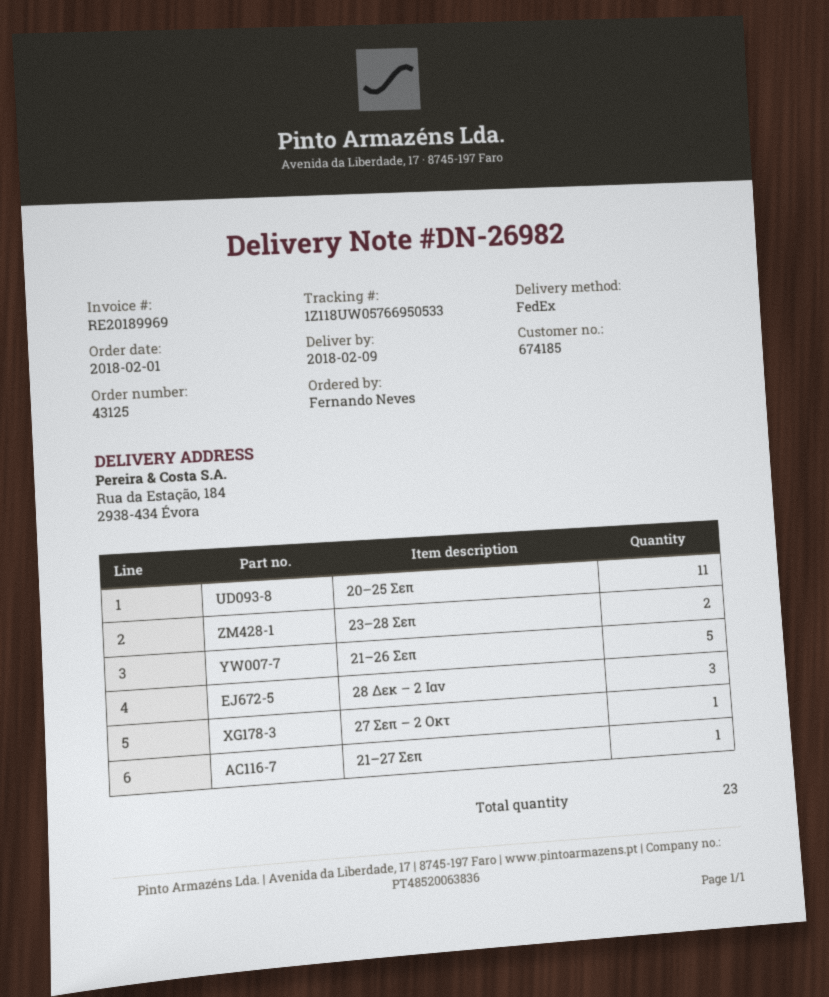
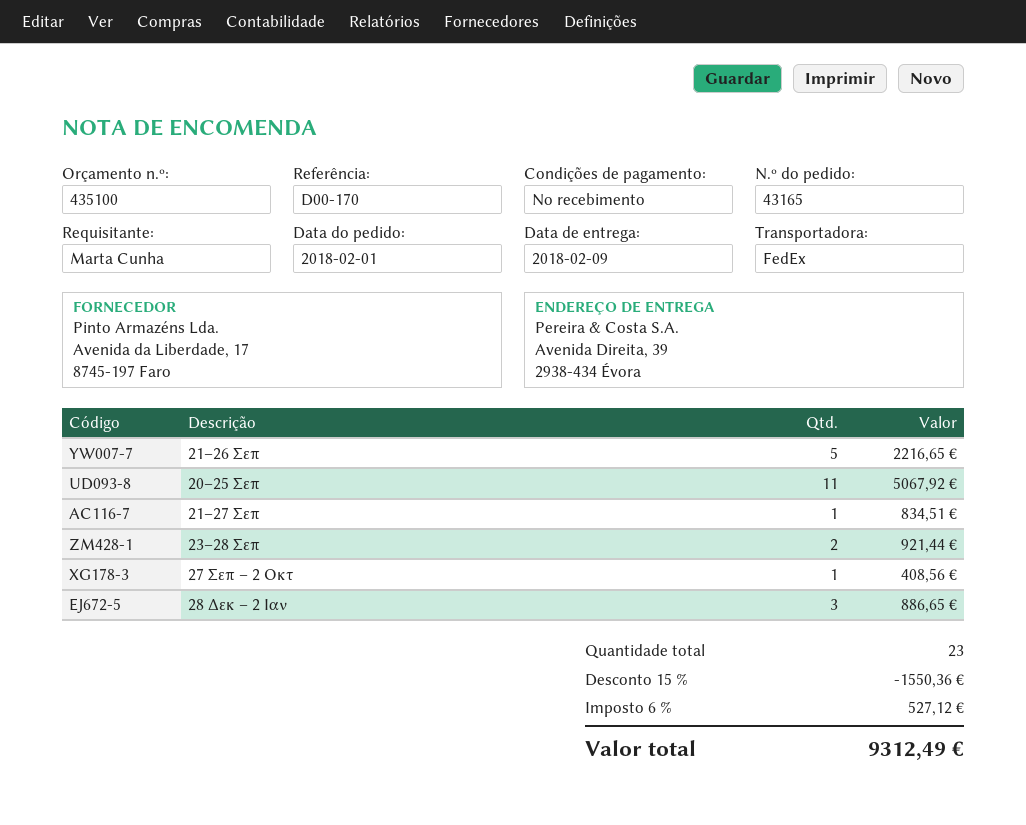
order number: 43125 -> 43165
ordered by: Fernando Neves -> Marta Cunha
ship to: Rua da Estação, 184, 2938-434 Évora -> Avenida Direita, 39, 2938-434 Évora

